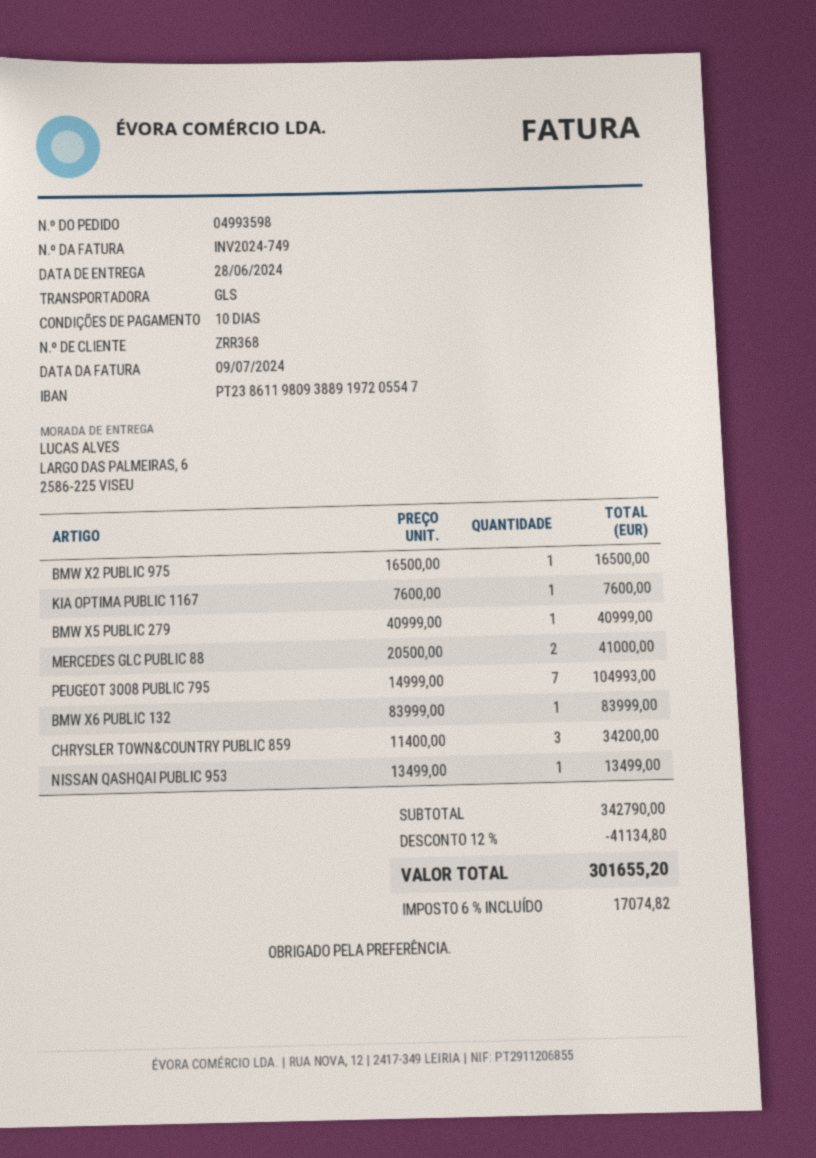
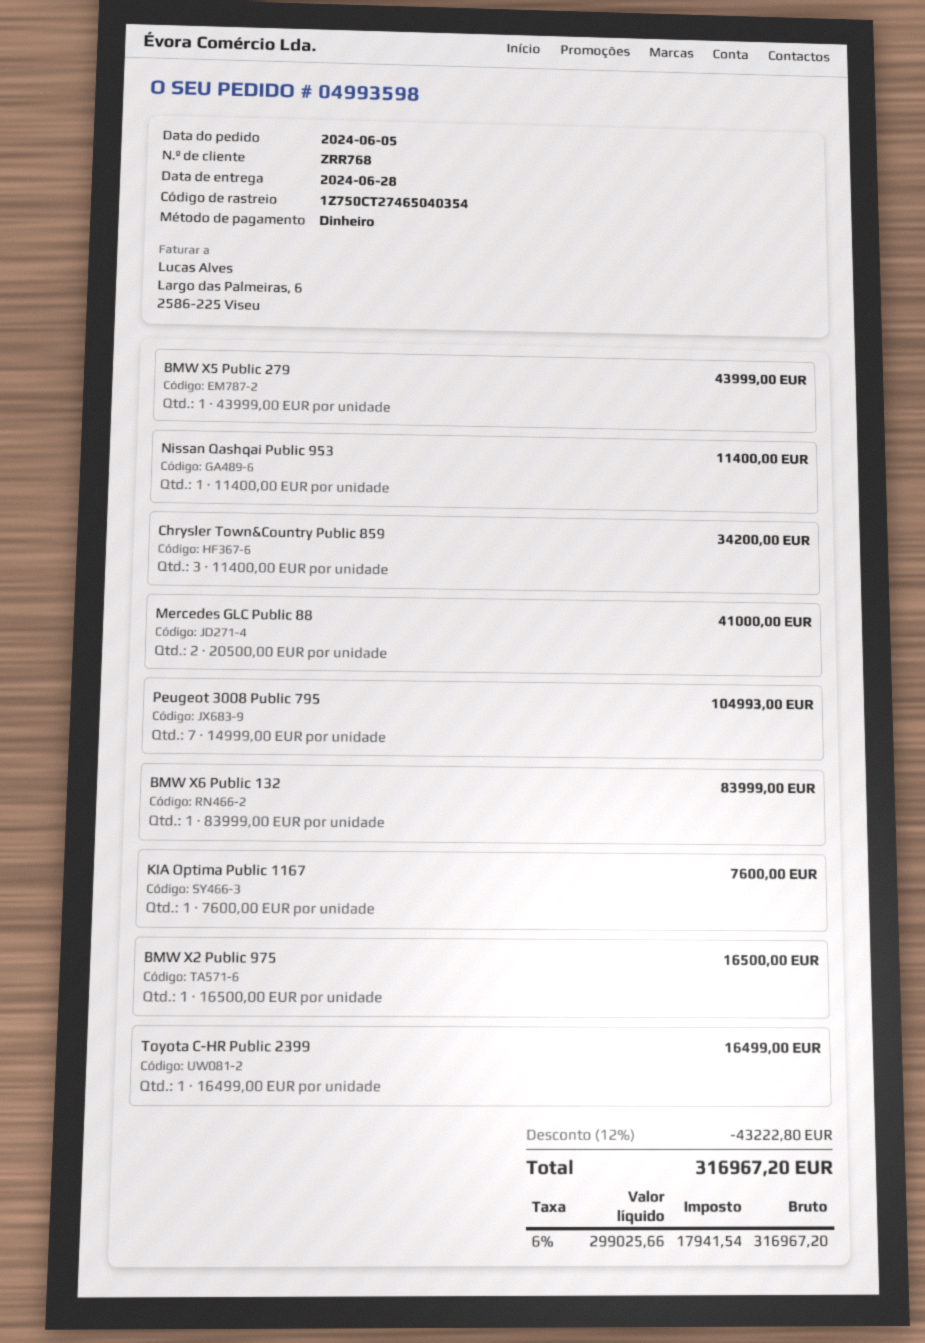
customer number: ZRR368 -> ZRR768
BMW X5 PUBLIC 279: 1 x 40999.00 = 40999.00 -> 1 x 43999.00 = 43999.00
NISSAN QASHQAI PUBLIC 953: 1 x 13499.00 = 13499.00 -> 1 x 11400.00 = 11400.00
Toyota C-HR Public 2399: none -> 1 x 16499.00 = 16499.00
discount: 12% = 41134.80 -> 12% = 43222.80
tax: 6% = 17074.82 -> 6% = 17941.54
total: 301655.20 -> 316967.20

